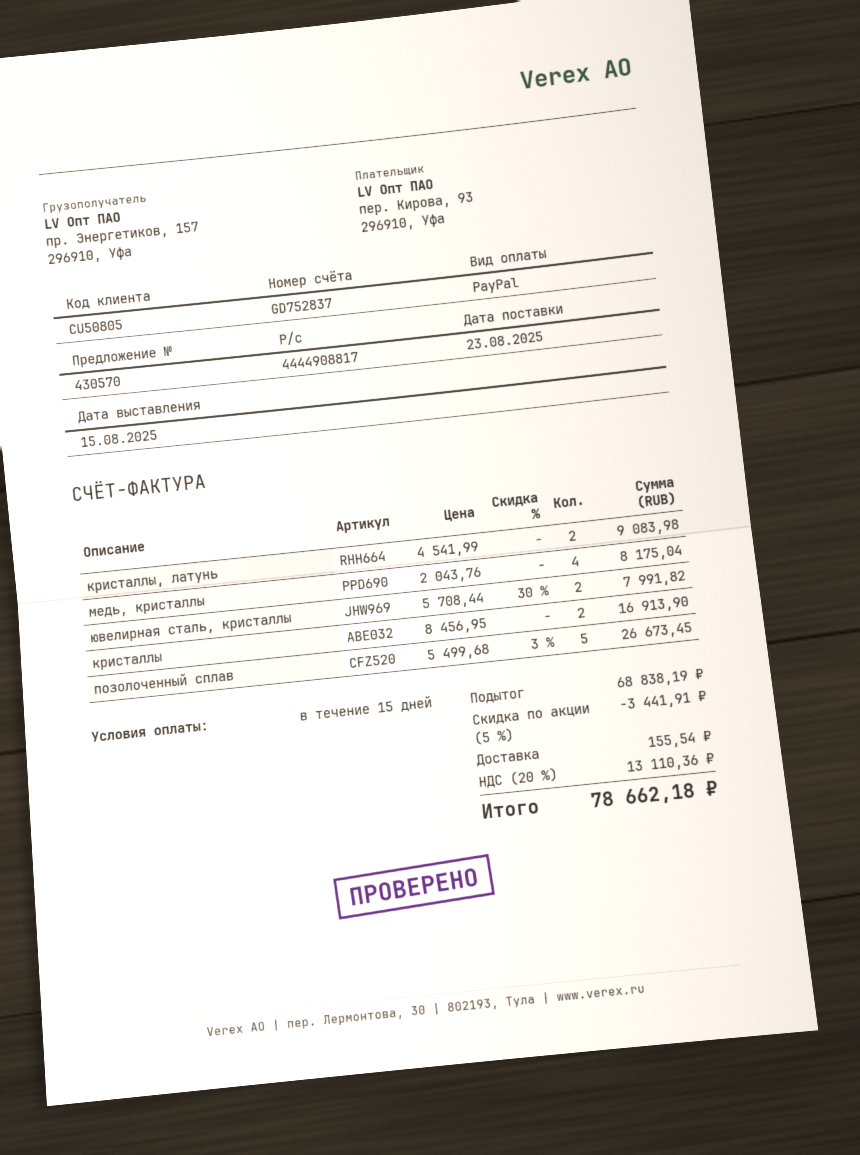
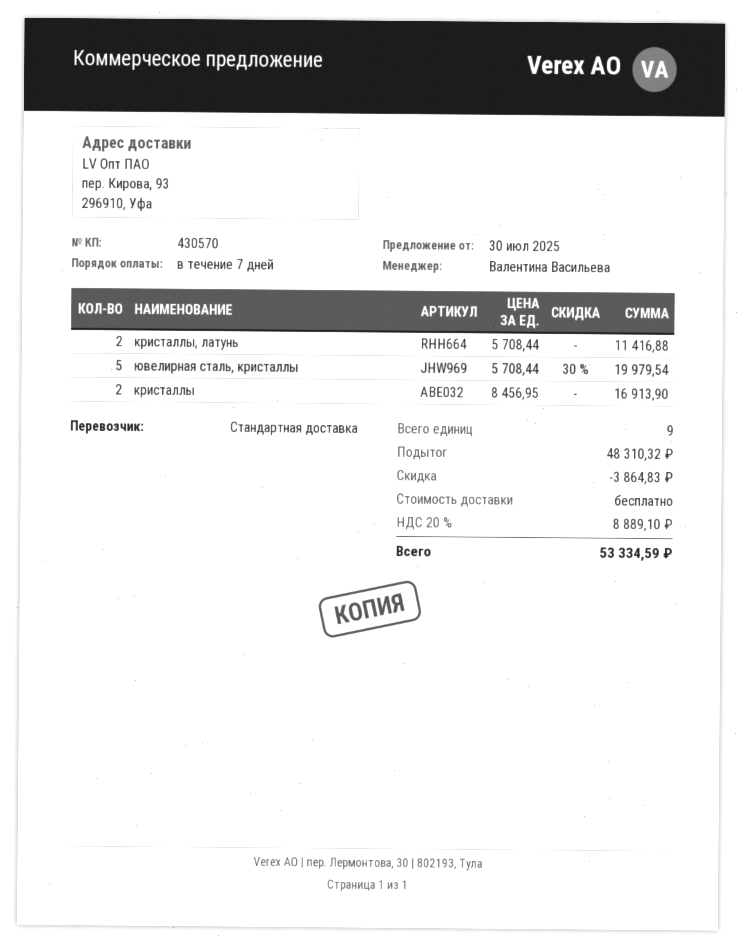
payment terms: 15 days -> 7 days
ship to: пр. Энергетиков, 157, 296910, Уфа -> пер. Кирова, 93, 296910, Уфа
кристаллы, латунь: 2 x 4541.99 = 9083.98 -> 2 x 5708.44 = 11416.88
медь, кристаллы: 4 x 2043.76 = 8175.04 -> none
ювелирная сталь, кристаллы: 2 x 5708.44 - 30% = 7991.82 -> 5 x 5708.44 - 30% = 19979.54
позолоченный сплав: 5 x 5499.68 - 3% = 26673.45 -> none
subtotal: 68838.19 -> 48310.32
discount: 3441.91 -> 3864.83
shipping: 155.54 -> 0.00
tax: 20% = 13110.36 -> 20% = 8889.10
total: 78662.18 -> 53334.59

